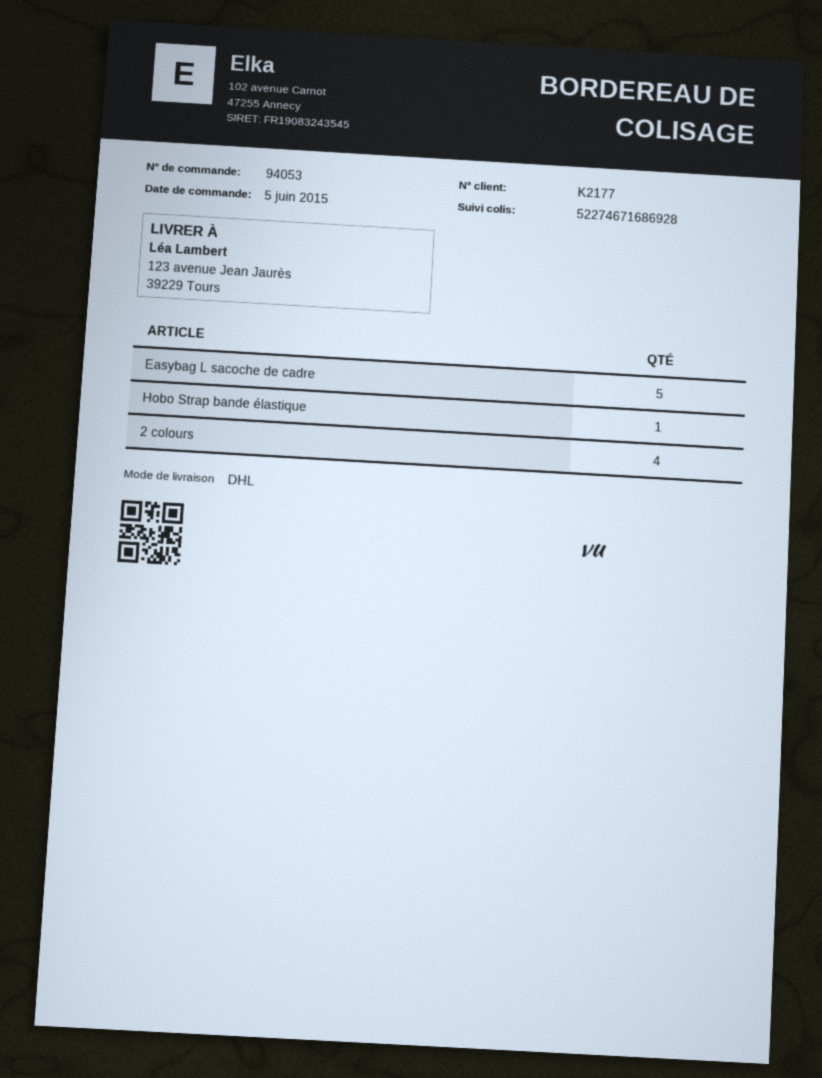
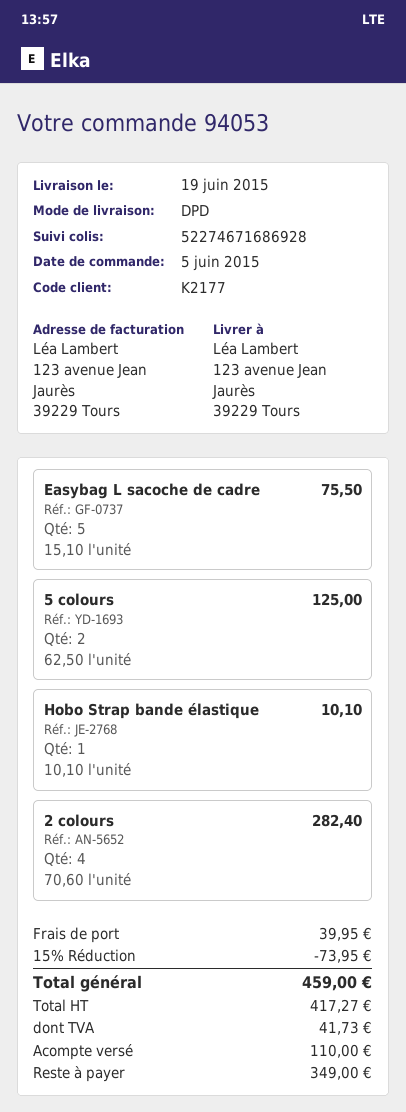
shipping method: DHL -> DPD
5 colours: none -> 2

